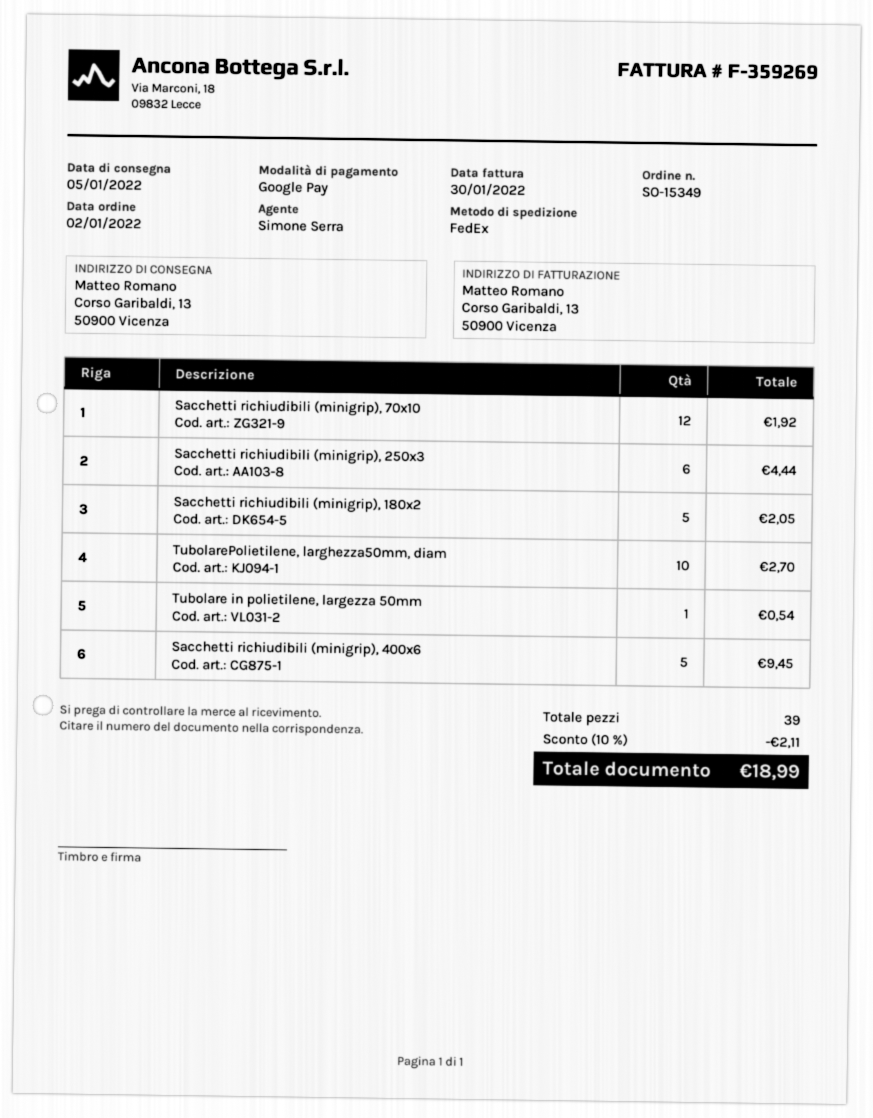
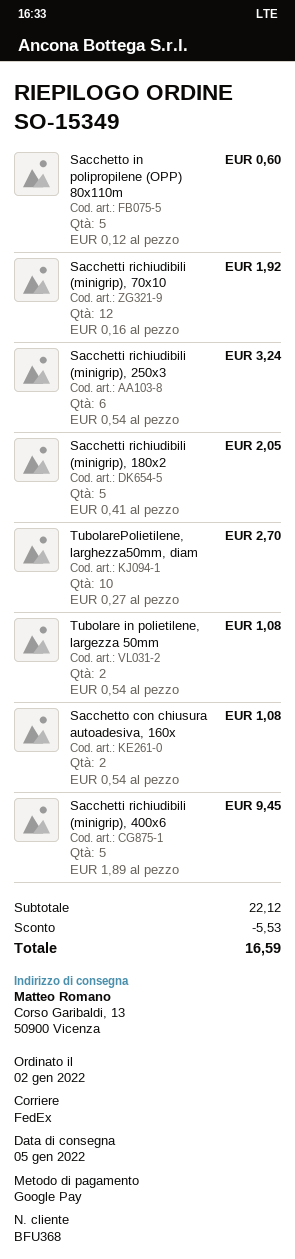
Sacchetti richiudibili (minigrip), 250x3: 6 for 4.44 -> 6 for 3.24
Tubolare in polietilene, largezza 50mm: 1 for 0.54 -> 2 for 1.08
Sacchetto in polipropilene (OPP) 80x110m: none -> 5 for 0.60
Sacchetto con chiusura autoadesiva, 160x: none -> 2 for 1.08
discount: 2.11 -> 5.53
total: 18.99 -> 16.59

